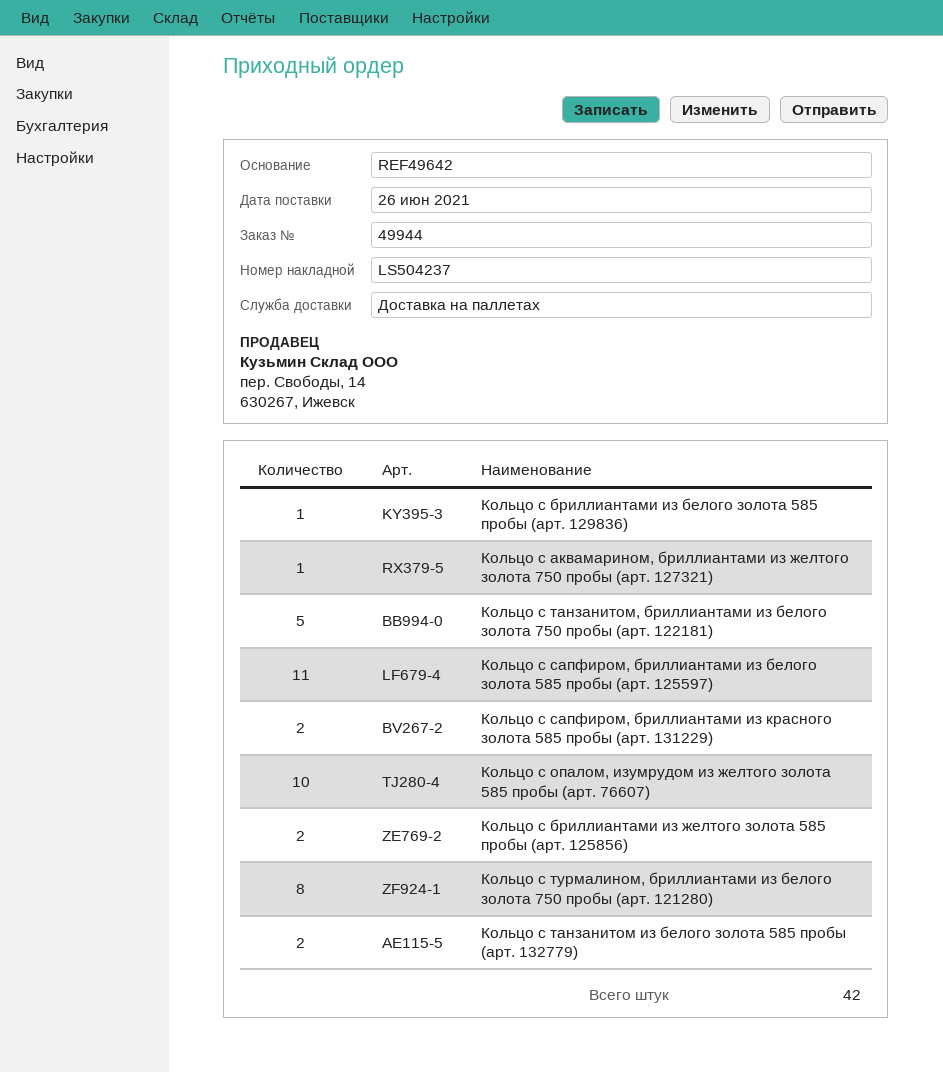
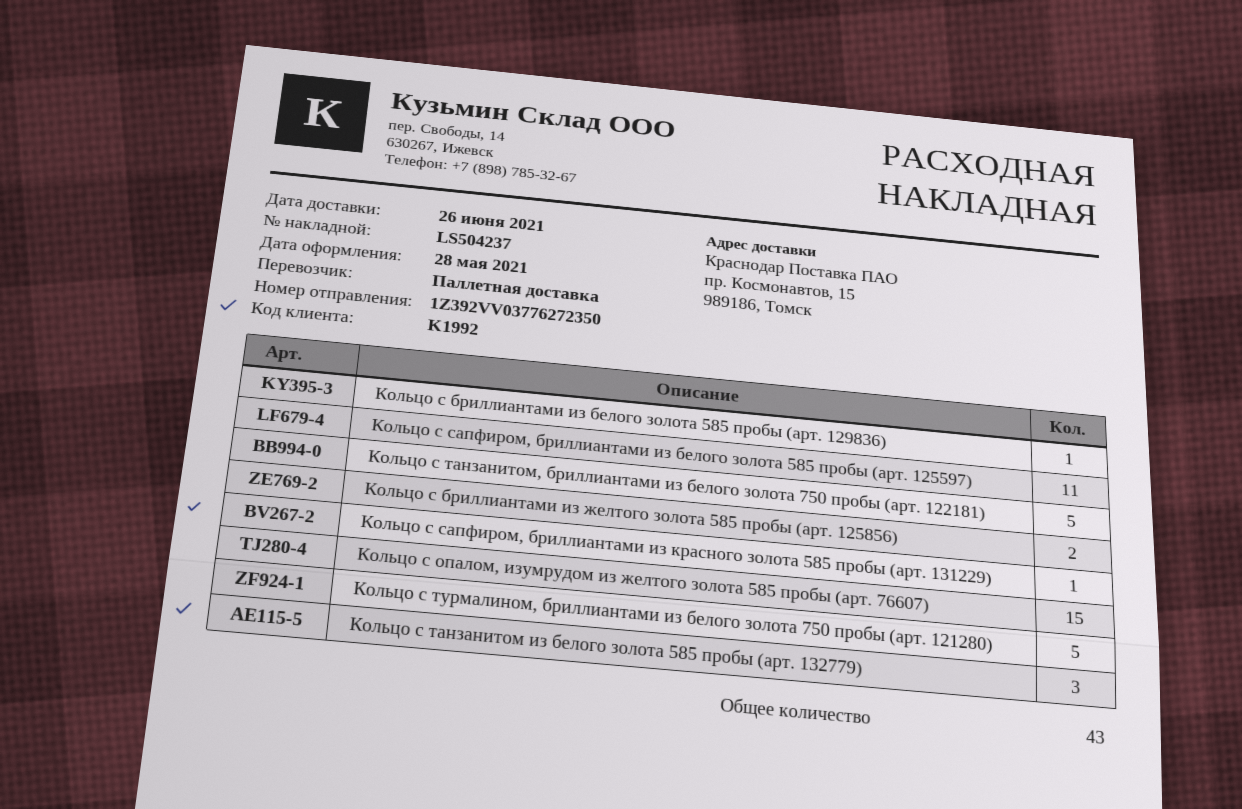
Кольцо с аквамарином, бриллиантами из желтого золота 750 пробы (арт. 127321): 1 -> none
Кольцо с сапфиром, бриллиантами из красного золота 585 пробы (арт. 131229): 2 -> 1
Кольцо с опалом, изумрудом из желтого золота 585 пробы (арт. 76607): 10 -> 15
Кольцо с турмалином, бриллиантами из белого золота 750 пробы (арт. 121280): 8 -> 5
Кольцо с танзанитом из белого золота 585 пробы (арт. 132779): 2 -> 3
total quantity: 42 -> 43

